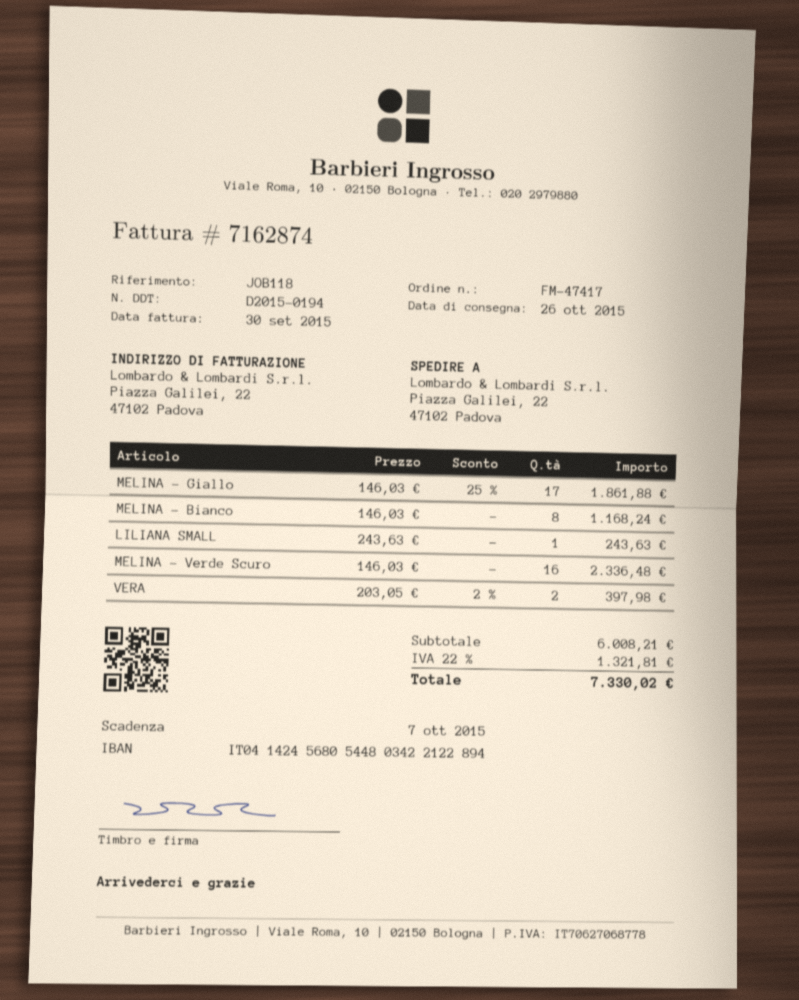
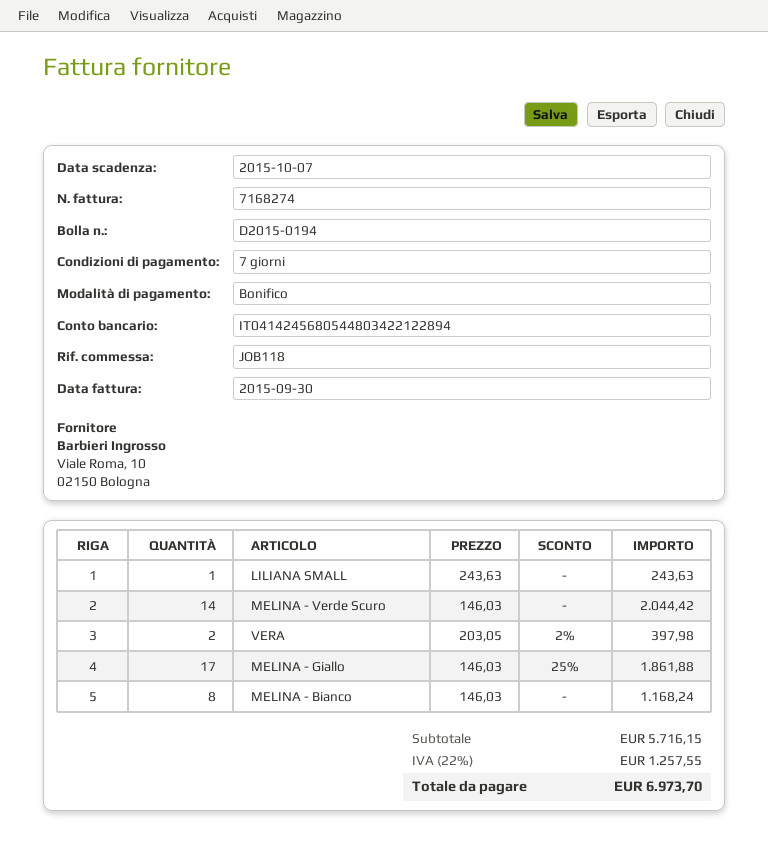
invoice number: 7162874 -> 7168274
MELINA - Verde Scuro: 16 x 146.03 = 2336.48 -> 14 x 146.03 = 2044.42
subtotal: 6008.21 -> 5716.15
tax: 22% = 1321.81 -> 22% = 1257.55
total: 7330.02 -> 6973.70

